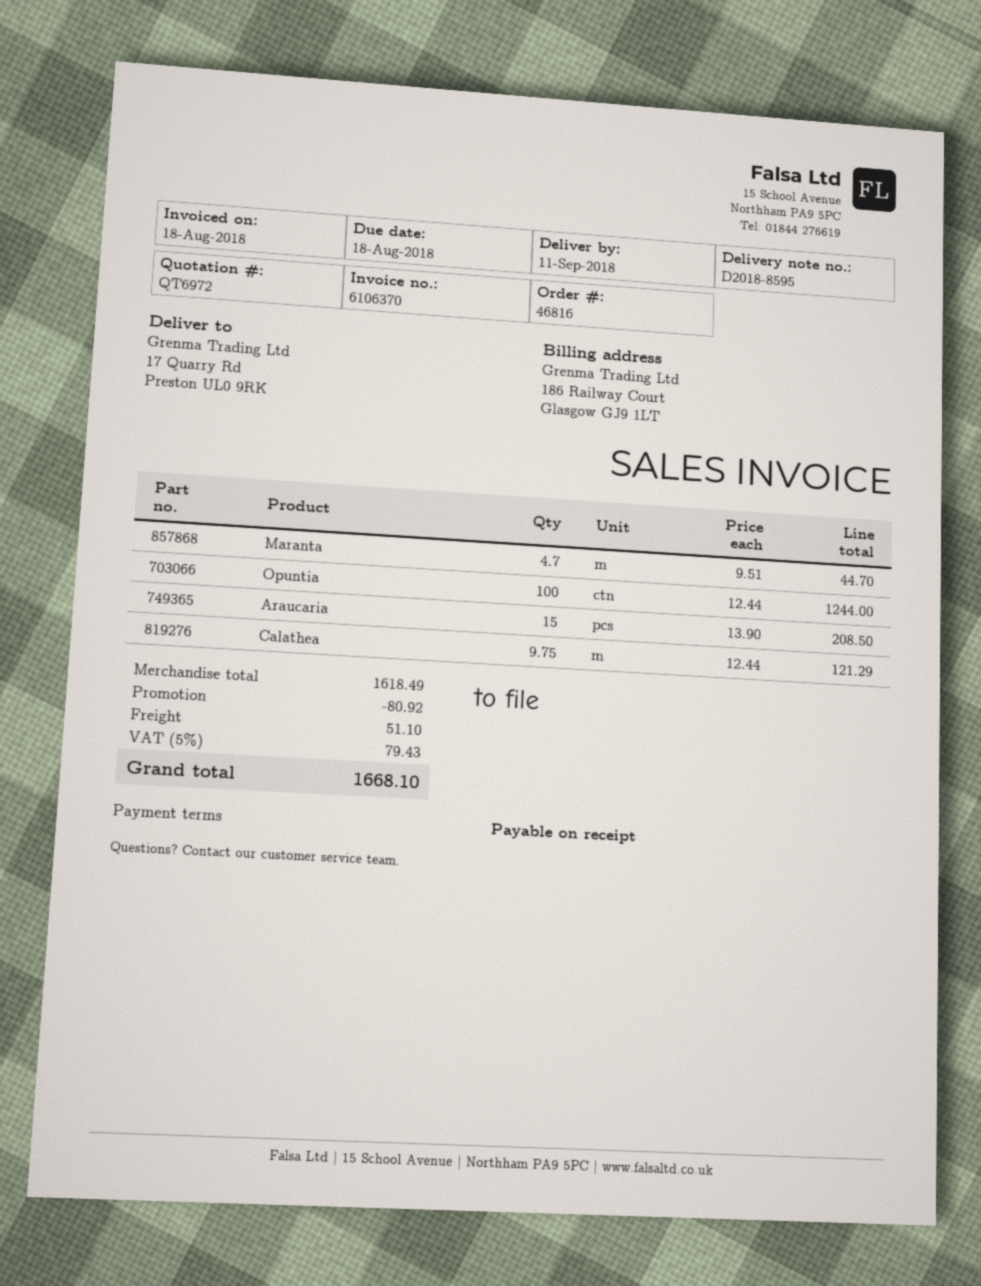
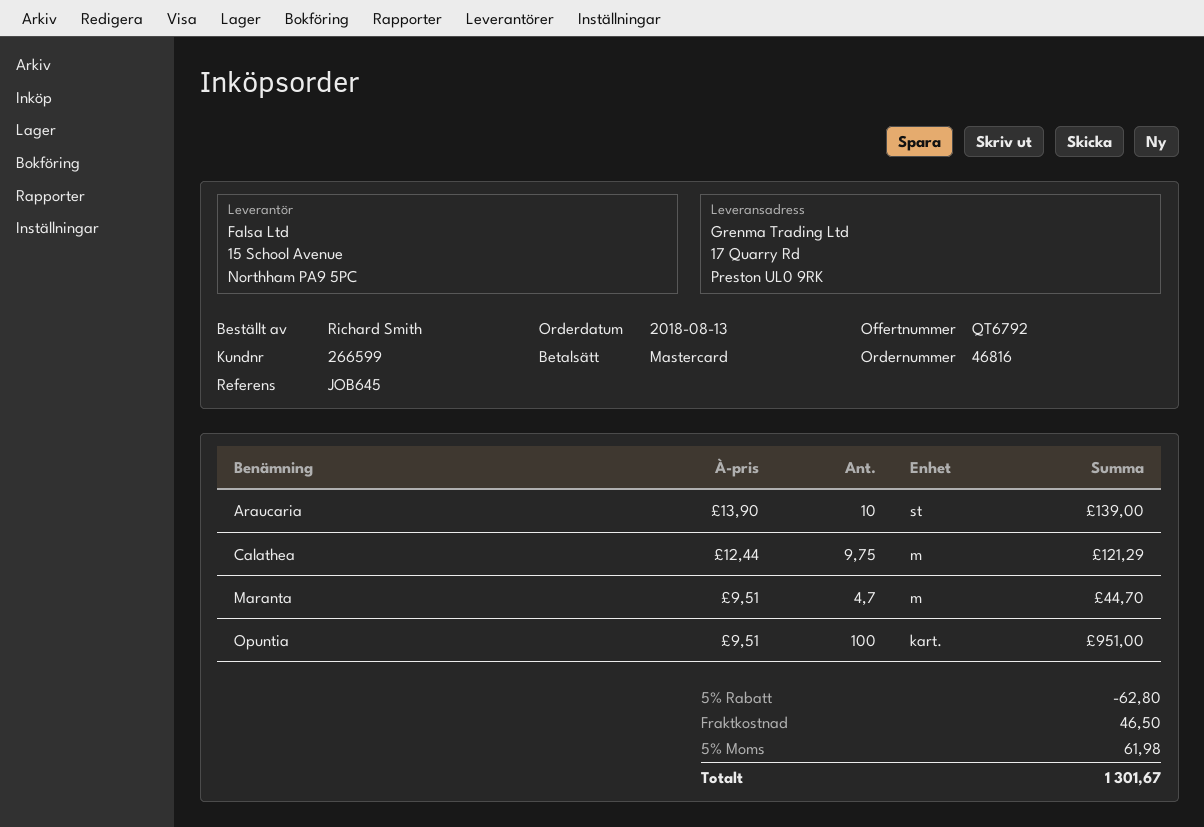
quote number: QT6972 -> QT6792
Opuntia: 100 x 12.44 = 1244.00 -> 100 x 9.51 = 951.00
Araucaria: 15 x 13.90 = 208.50 -> 10 x 13.90 = 139.00
discount: 80.92 -> 62.80
shipping: 51.10 -> 46.50
tax: 5% = 79.43 -> 5% = 61.98
total: 1668.10 -> 1301.67

